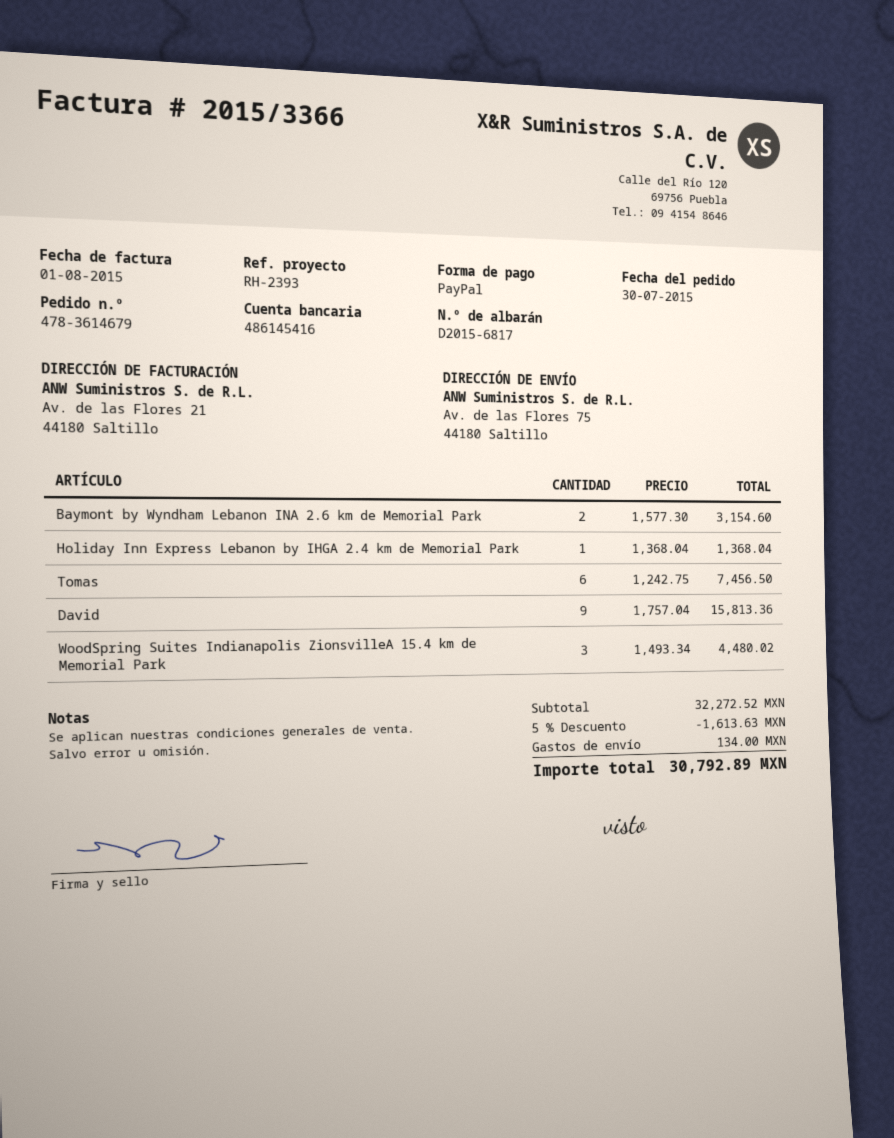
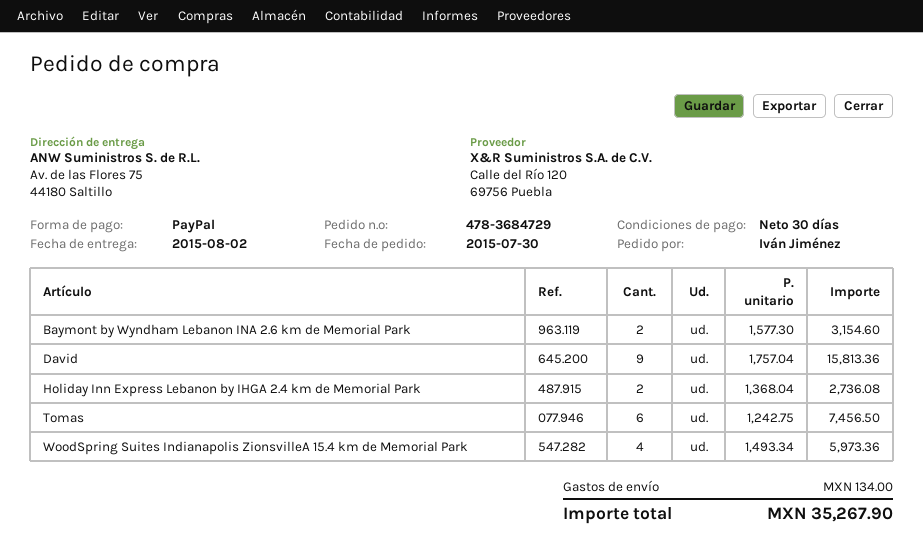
order number: 478-3614679 -> 478-3684729
Holiday Inn Express Lebanon by IHGA 2.4 km de Memorial Park: 1 x 1368.04 = 1368.04 -> 2 x 1368.04 = 2736.08
WoodSpring Suites Indianapolis ZionsvilleA 15.4 km de Memorial Park: 3 x 1493.34 = 4480.02 -> 4 x 1493.34 = 5973.36
discount: 5% = 1613.63 -> none
total: 30792.89 -> 35267.90

